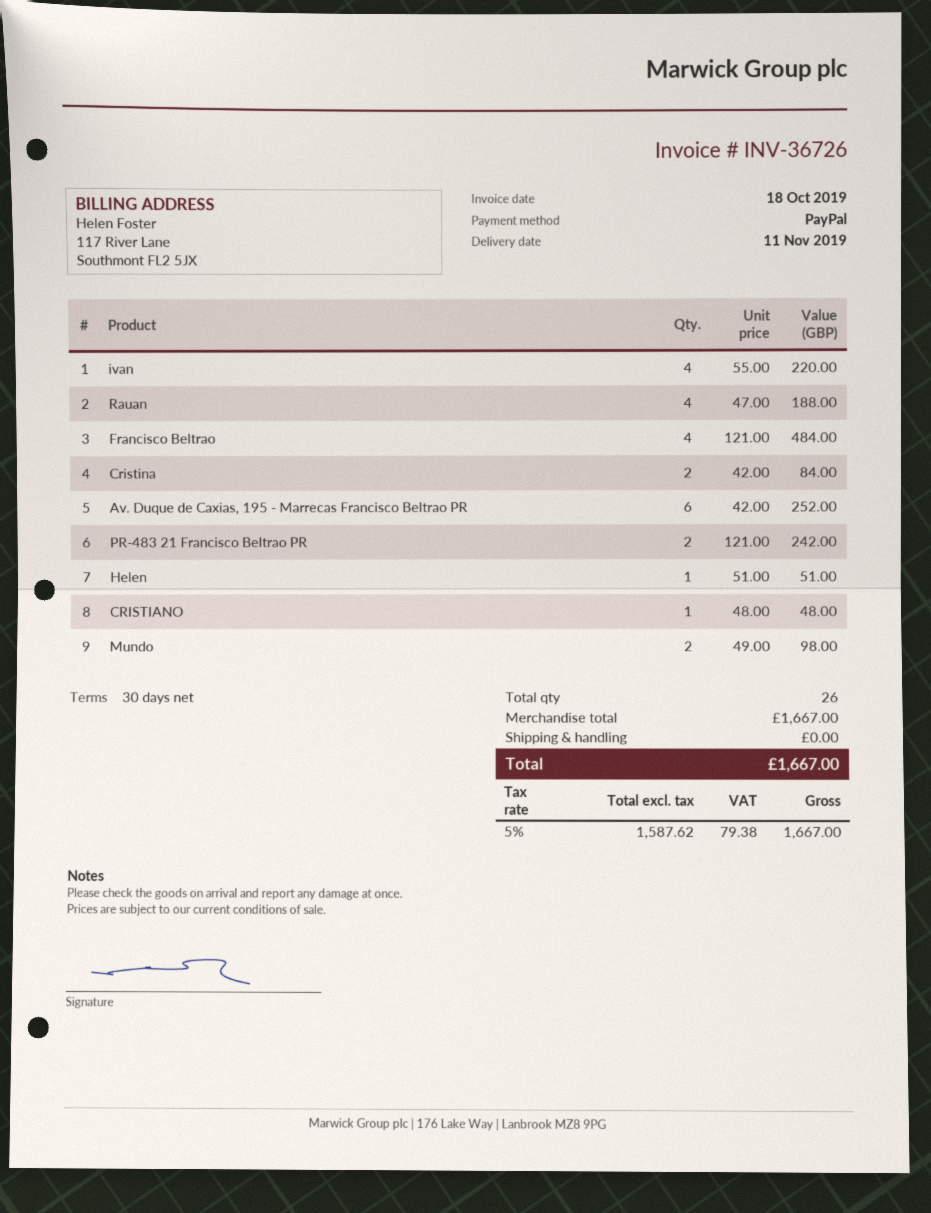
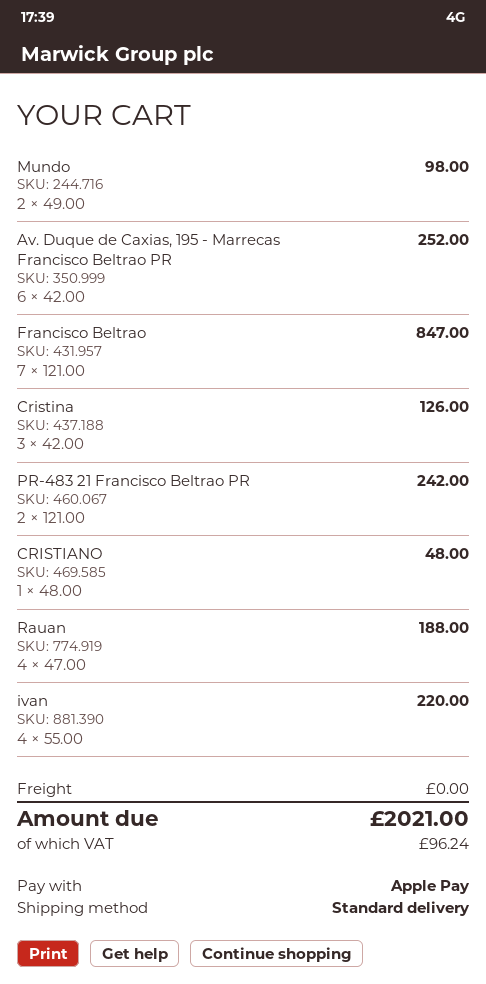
payment method: PayPal -> Apple Pay
Francisco Beltrao: 4 x 121.00 = 484.00 -> 7 x 121.00 = 847.00
Cristina: 2 x 42.00 = 84.00 -> 3 x 42.00 = 126.00
Helen: 1 x 51.00 = 51.00 -> none
tax: 79.38 -> 96.24
total: 1667.00 -> 2021.00

